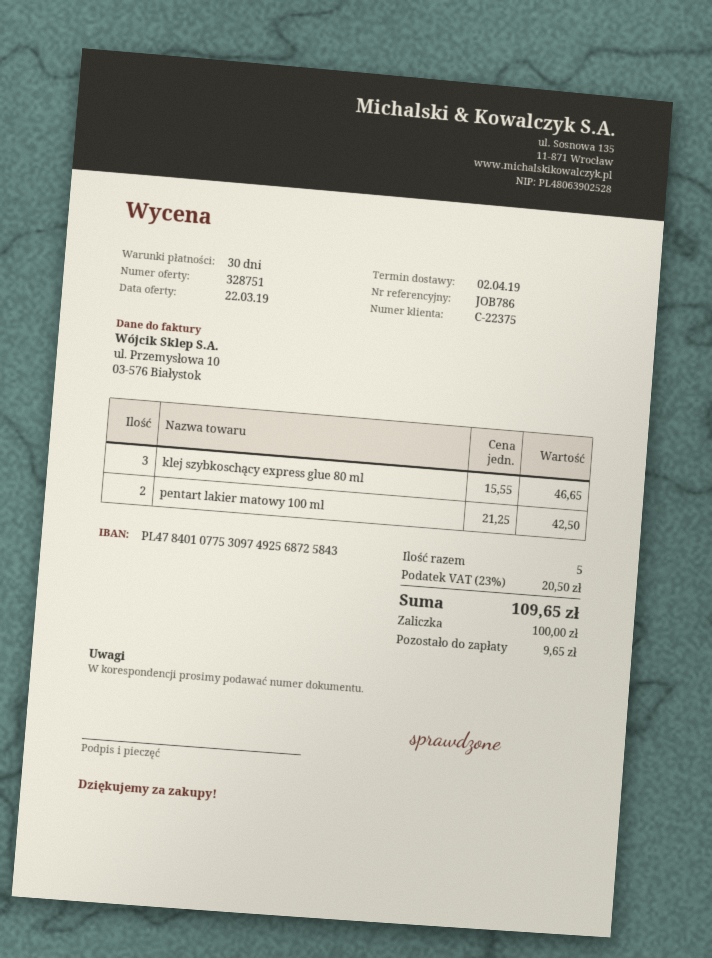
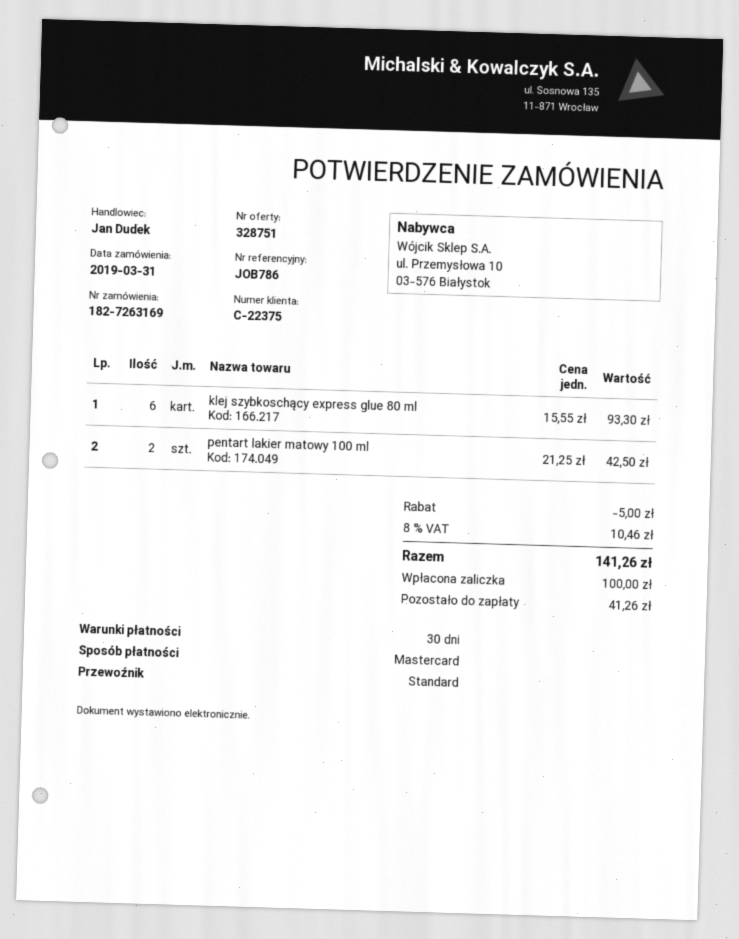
klej szybkoschący express glue 80 ml: 3 x 15.55 = 46.65 -> 6 x 15.55 = 93.30
discount: none -> 5.00
tax: 23% = 20.50 -> 8% = 10.46
total: 109.65 -> 141.26
balance: 9.65 -> 41.26

